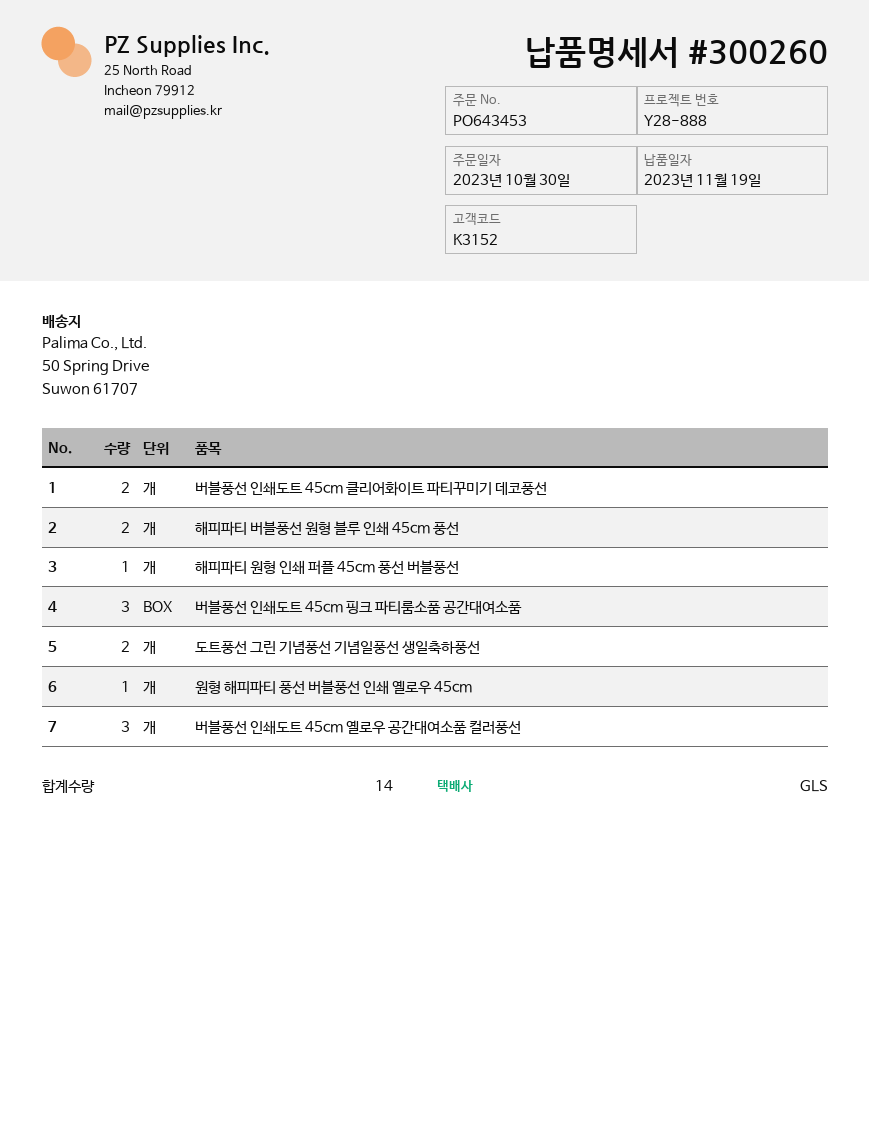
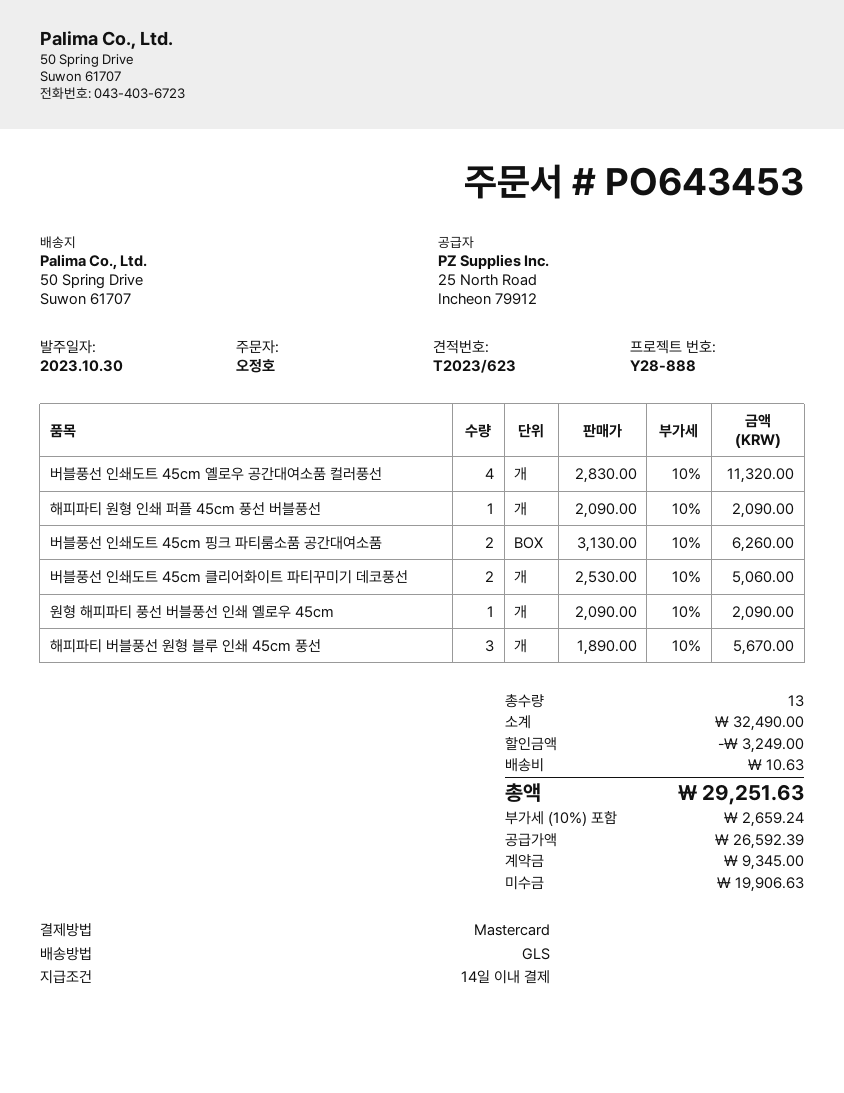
해피파티 버블풍선 원형 블루 인쇄 45cm 풍선: 2 -> 3
버블풍선 인쇄도트 45cm 핑크 파티룸소품 공간대여소품: 3 -> 2
도트풍선 그린 기념풍선 기념일풍선 생일축하풍선: 2 -> none
버블풍선 인쇄도트 45cm 옐로우 공간대여소품 컬러풍선: 3 -> 4
total quantity: 14 -> 13

